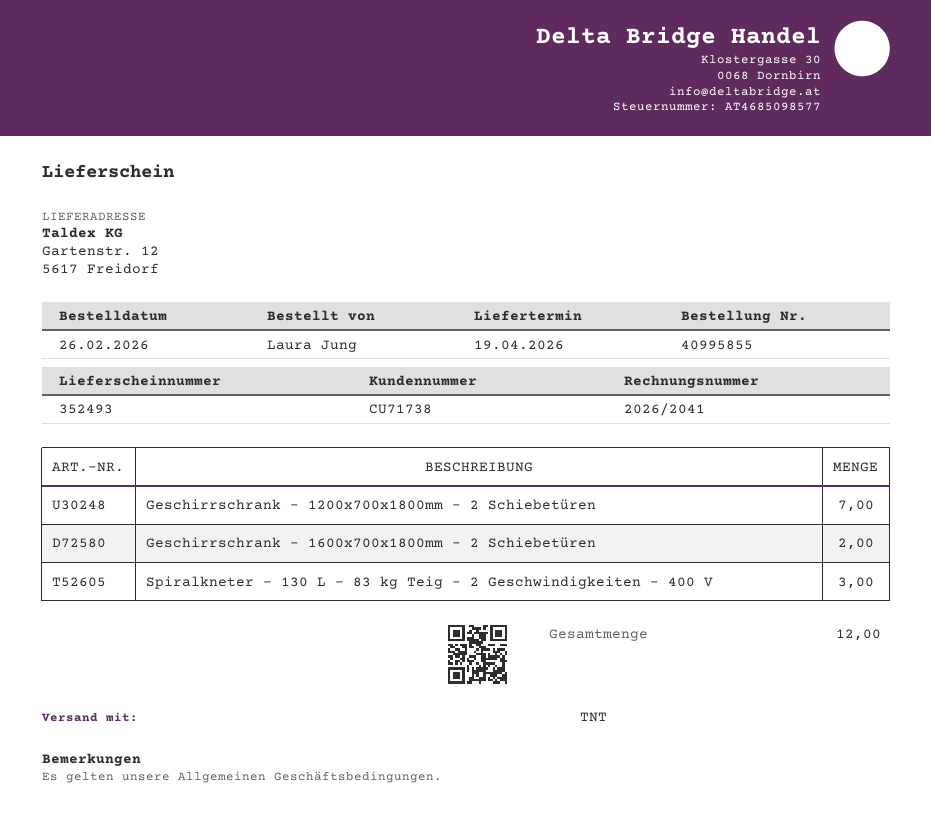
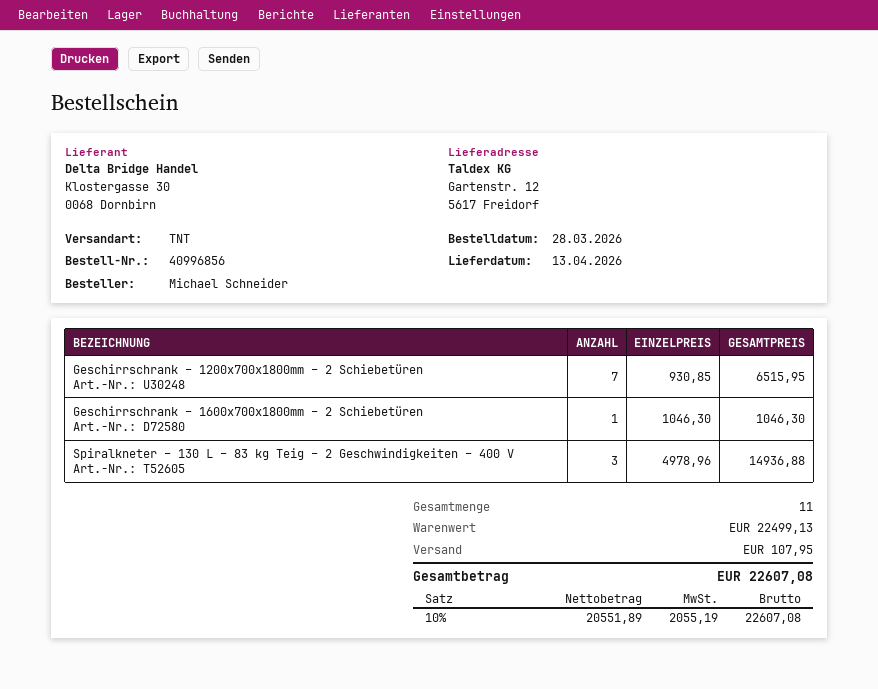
order number: 40995855 -> 40996856
order date: 2026-02-26 -> 2026-03-28
delivery date: 2026-04-19 -> 2026-04-13
ordered by: Laura Jung -> Michael Schneider
Geschirrschrank – 1600x700x1800mm – 2 Schiebetüren: 2 -> 1
total quantity: 12 -> 11

